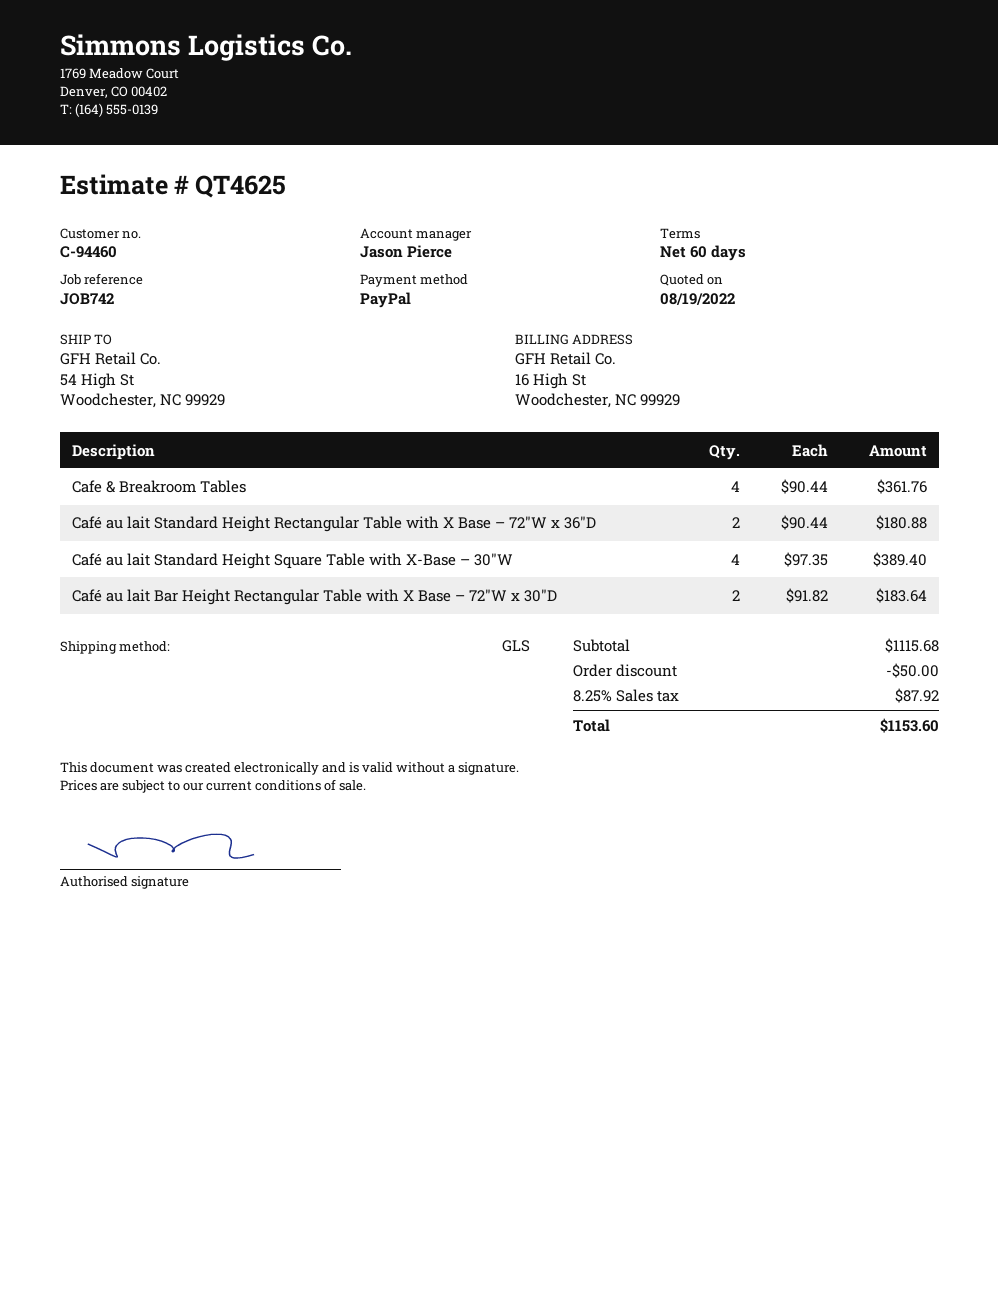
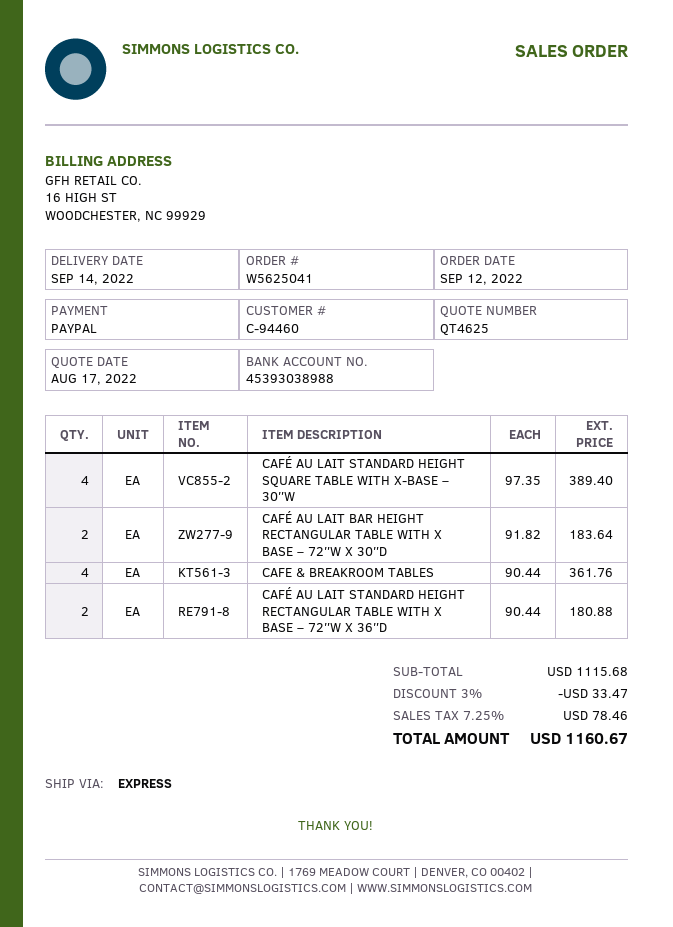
quote date: 2022-08-19 -> 2022-08-17
shipping method: GLS -> express
discount: 50.00 -> 33.47
tax: 8.25% = 87.92 -> 7.25% = 78.46
total: 1153.60 -> 1160.67

